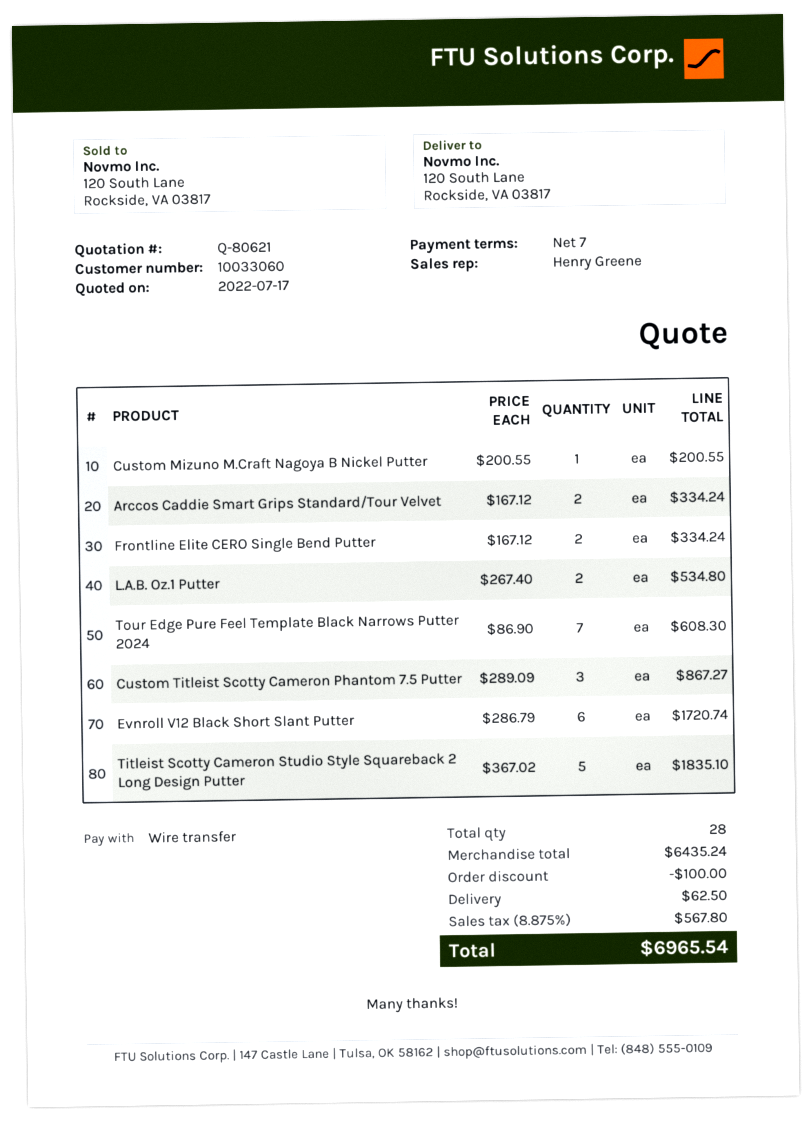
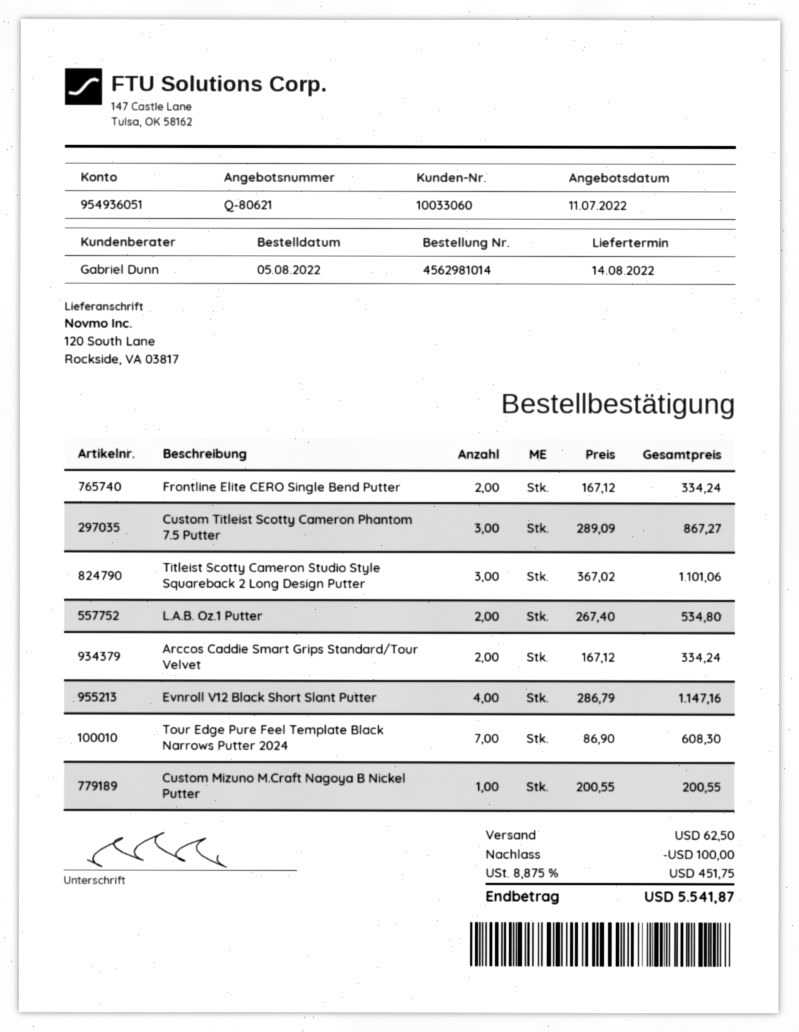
quote date: 2022-07-17 -> 2022-07-11
sales rep: Henry Greene -> Gabriel Dunn
Evnroll V12 Black Short Slant Putter: 6 x 286.79 = 1720.74 -> 4 x 286.79 = 1147.16
Titleist Scotty Cameron Studio Style Squareback 2 Long Design Putter: 5 x 367.02 = 1835.10 -> 3 x 367.02 = 1101.06
tax: 8.875% = 567.80 -> 8.875% = 451.75
total: 6965.54 -> 5541.87

